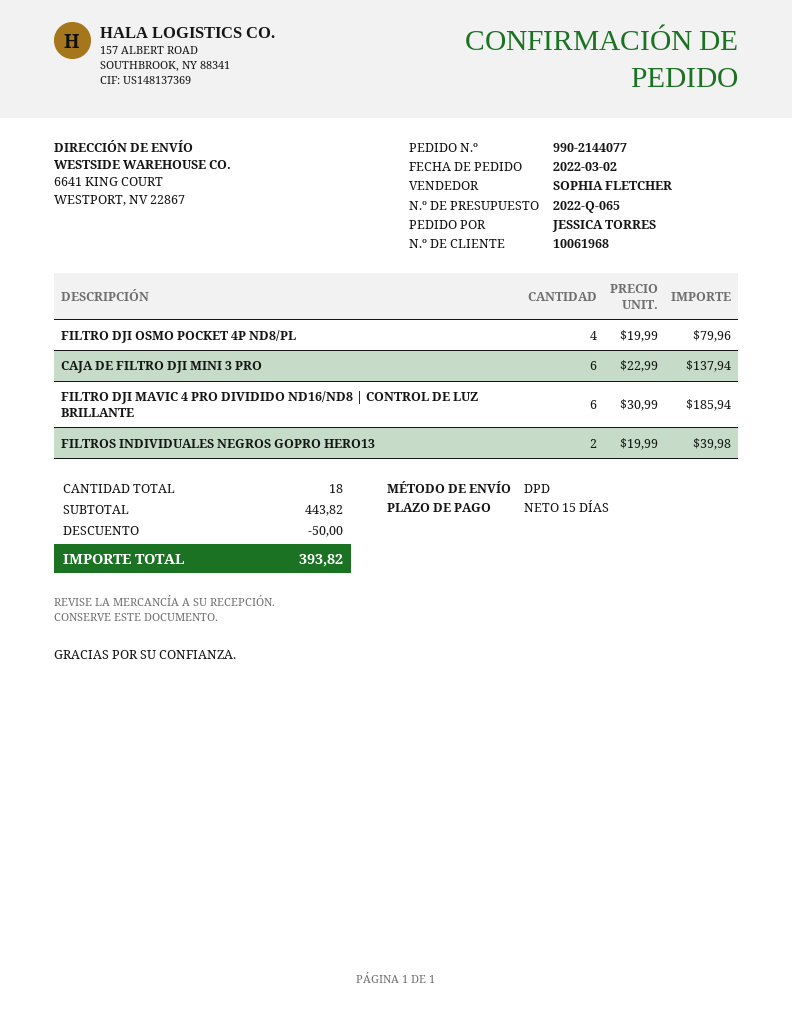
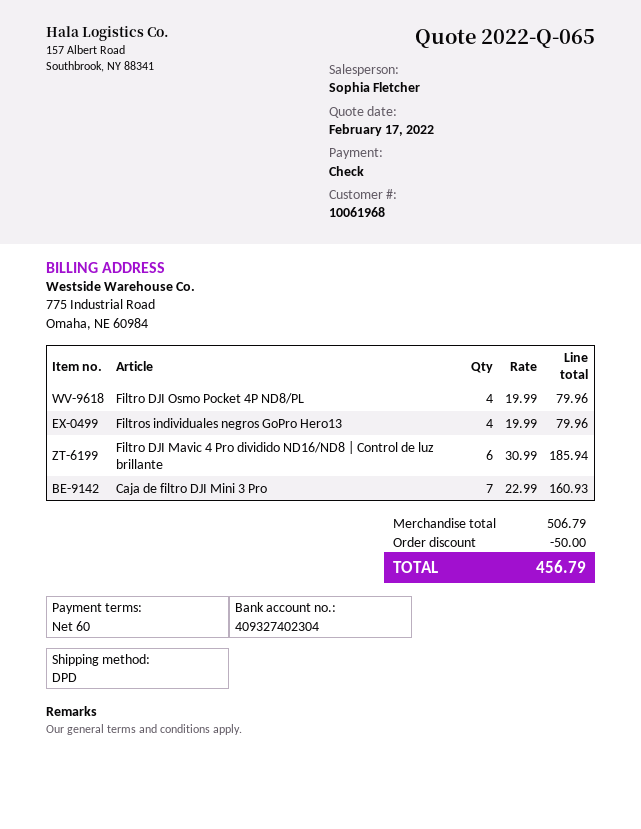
payment terms: 15 days -> 60 days
CAJA DE FILTRO DJI MINI 3 PRO: 6 x 22.99 = 137.94 -> 7 x 22.99 = 160.93
FILTROS INDIVIDUALES NEGROS GOPRO HERO13: 2 x 19.99 = 39.98 -> 4 x 19.99 = 79.96
subtotal: 443.82 -> 506.79
total: 393.82 -> 456.79

